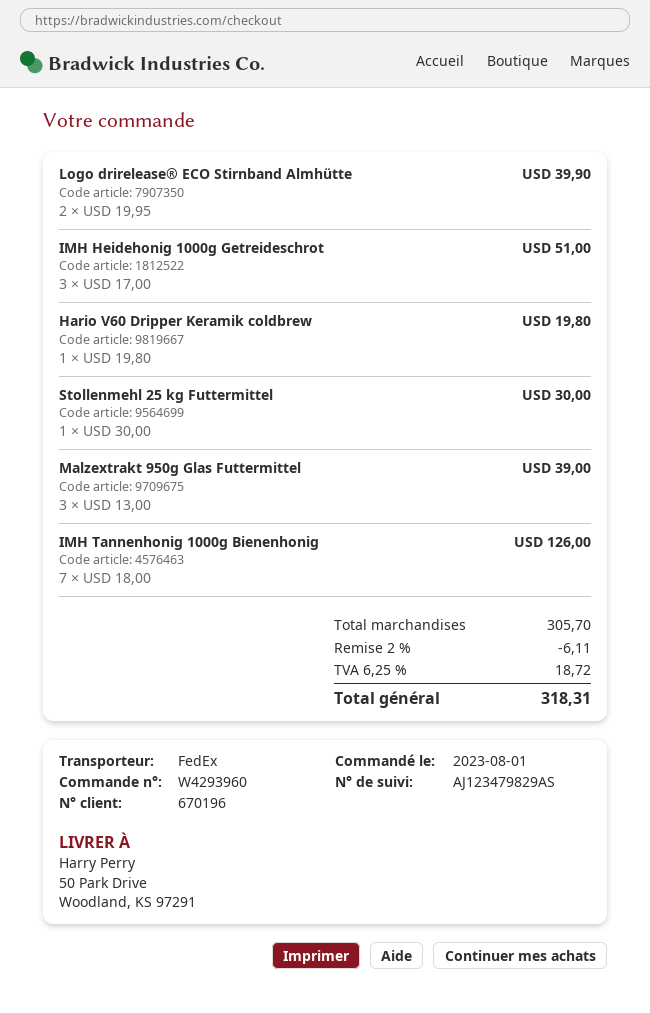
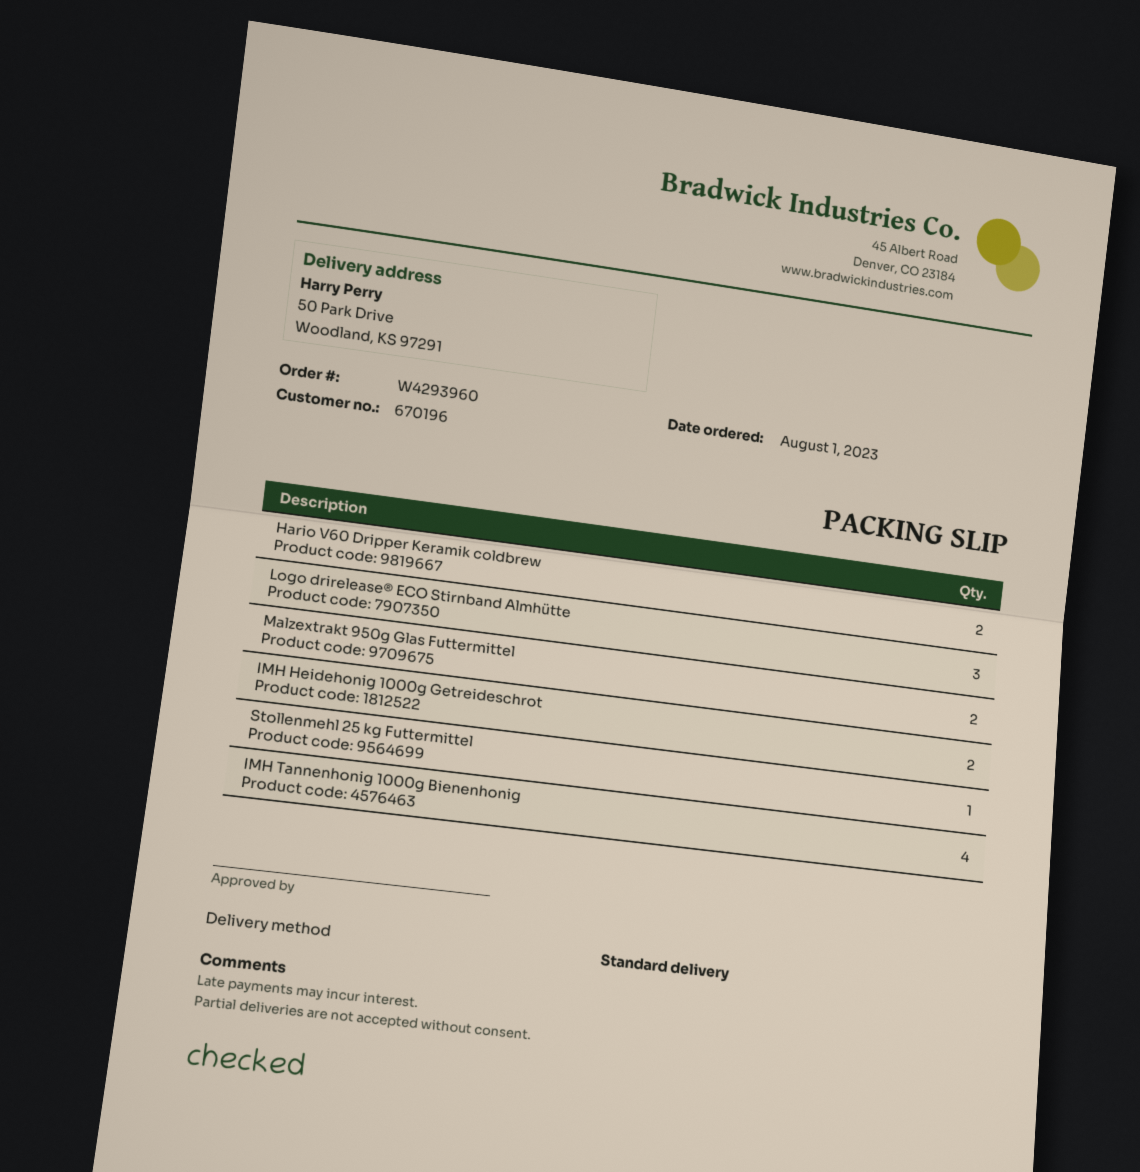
shipping method: FedEx -> standard
Logo drirelease® ECO Stirnband Almhütte: 2 -> 3
IMH Heidehonig 1000g Getreideschrot: 3 -> 2
Hario V60 Dripper Keramik coldbrew: 1 -> 2
Malzextrakt 950g Glas Futtermittel: 3 -> 2
IMH Tannenhonig 1000g Bienenhonig: 7 -> 4

